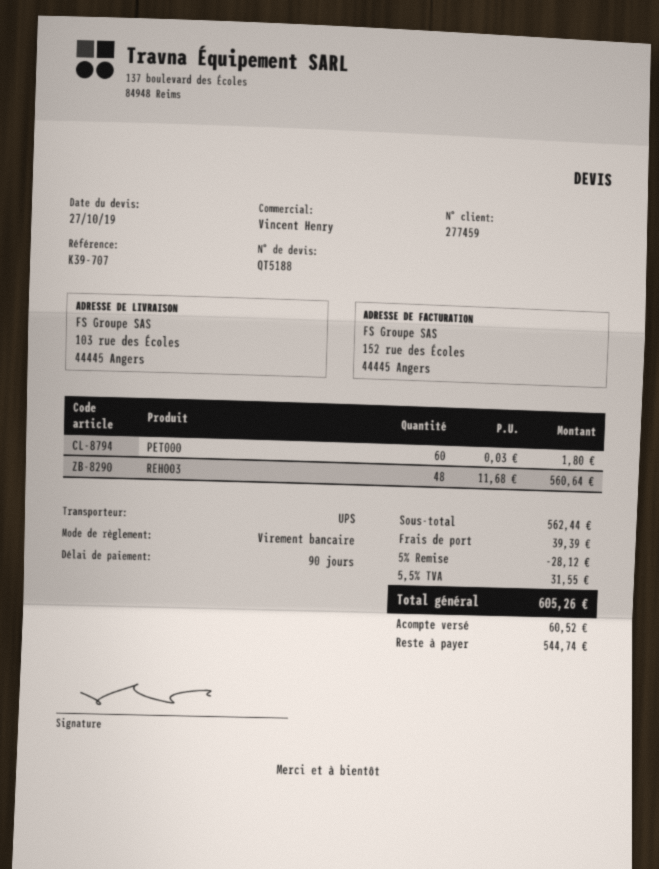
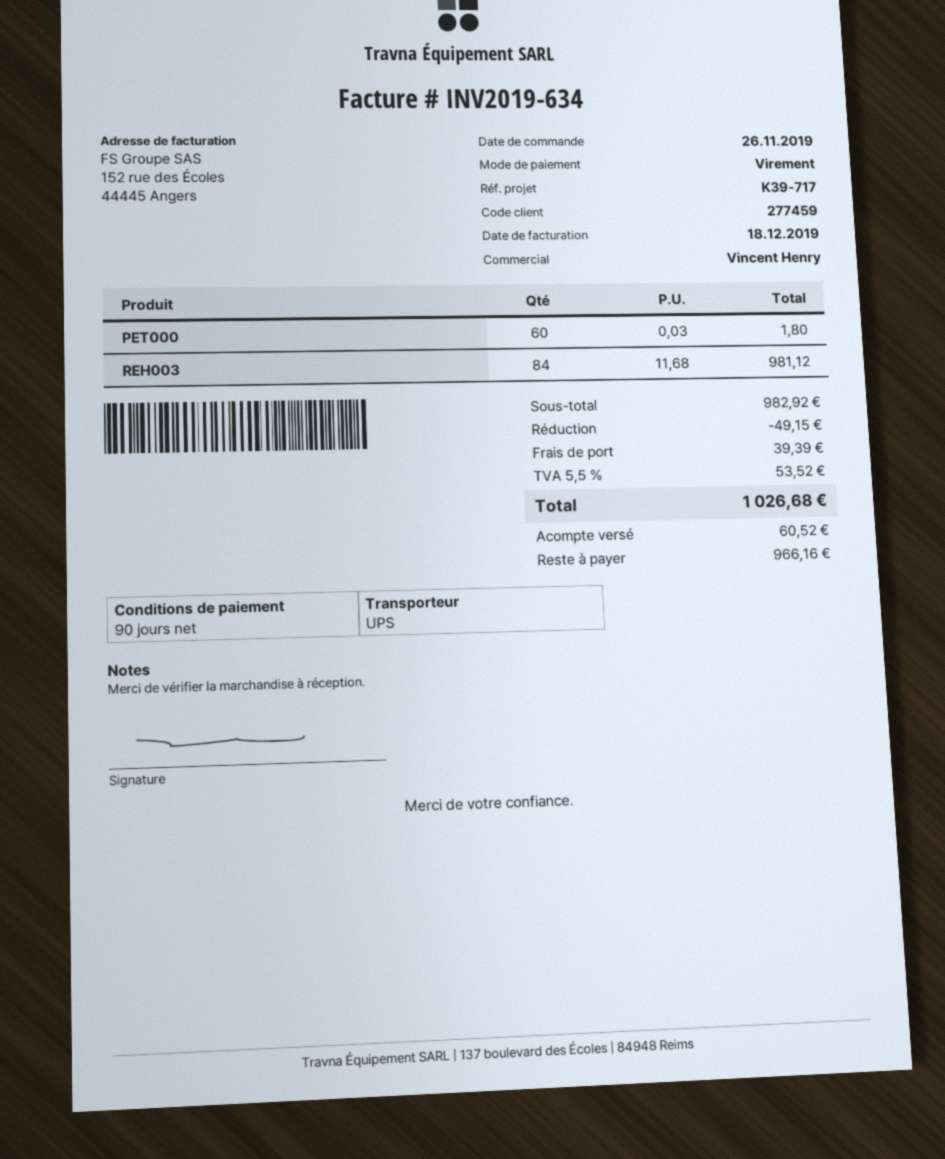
reference: K39-707 -> K39-717
REH003: 48 x 11.68 = 560.64 -> 84 x 11.68 = 981.12
subtotal: 562.44 -> 982.92
discount: 28.12 -> 49.15
tax: 5.5% = 31.55 -> 5.5% = 53.52
total: 605.26 -> 1026.68
balance: 544.74 -> 966.16

